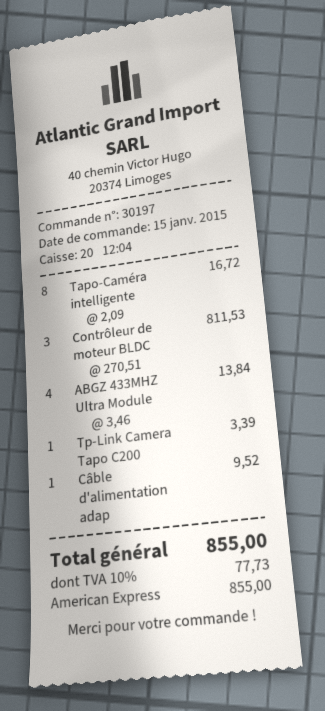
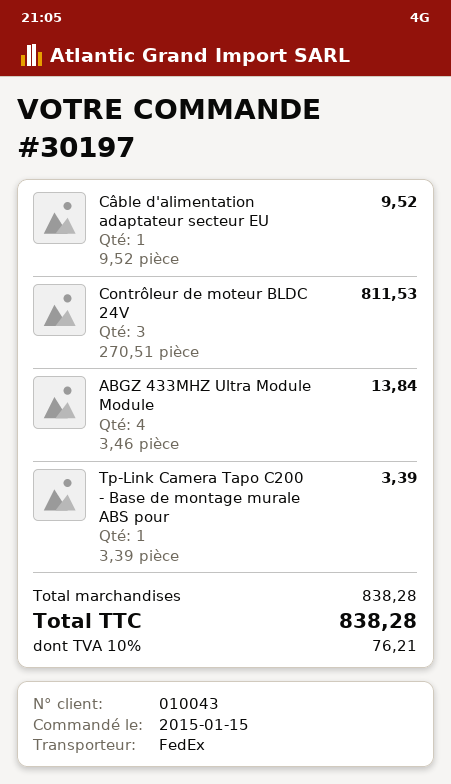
Tapo-Caméra intelligente: 8 x 2.09 = 16.72 -> none
tax: 10% = 77.73 -> 10% = 76.21
total: 855.00 -> 838.28

